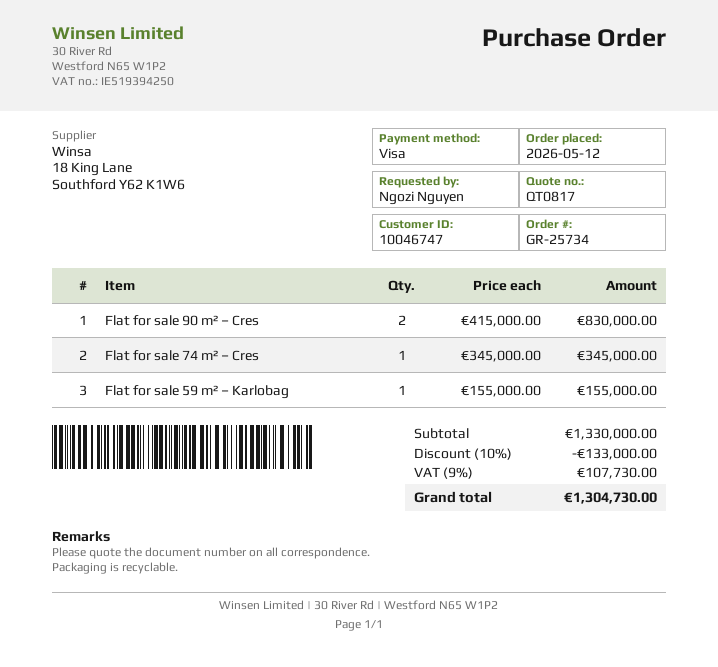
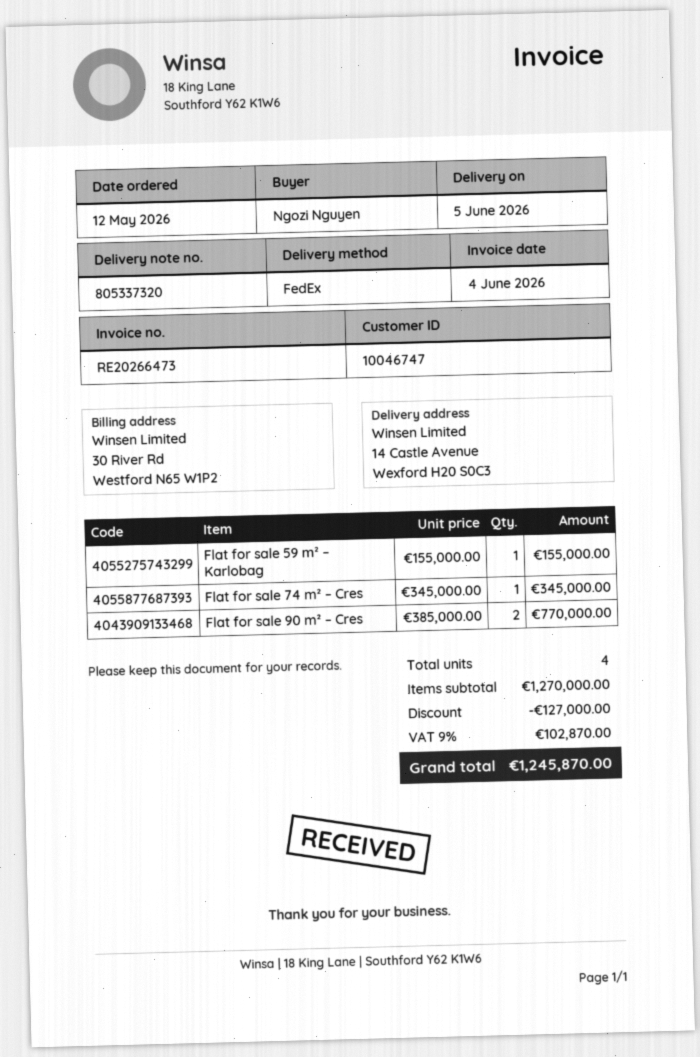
Flat for sale 90 m² – Cres: 2 x 415000.00 = 830000.00 -> 2 x 385000.00 = 770000.00
subtotal: 1330000.00 -> 1270000.00
discount: 133000.00 -> 127000.00
tax: 9% = 107730.00 -> 9% = 102870.00
total: 1304730.00 -> 1245870.00

